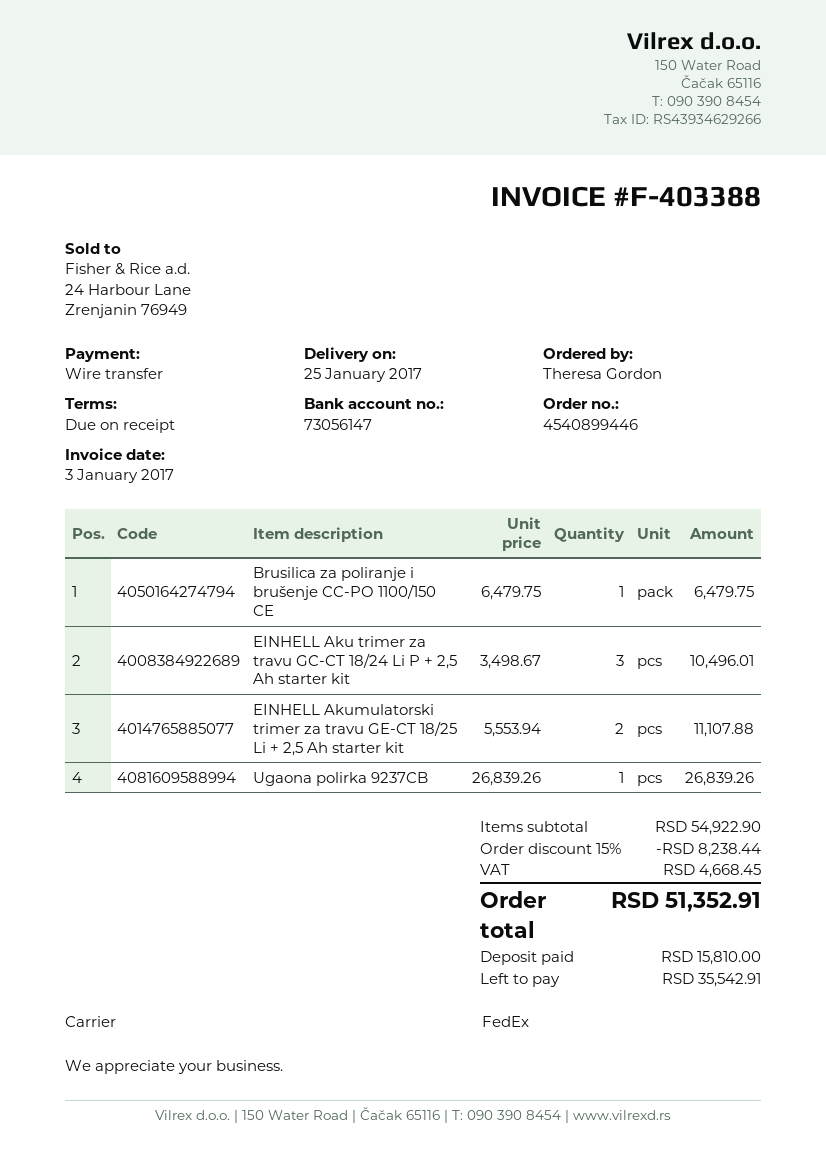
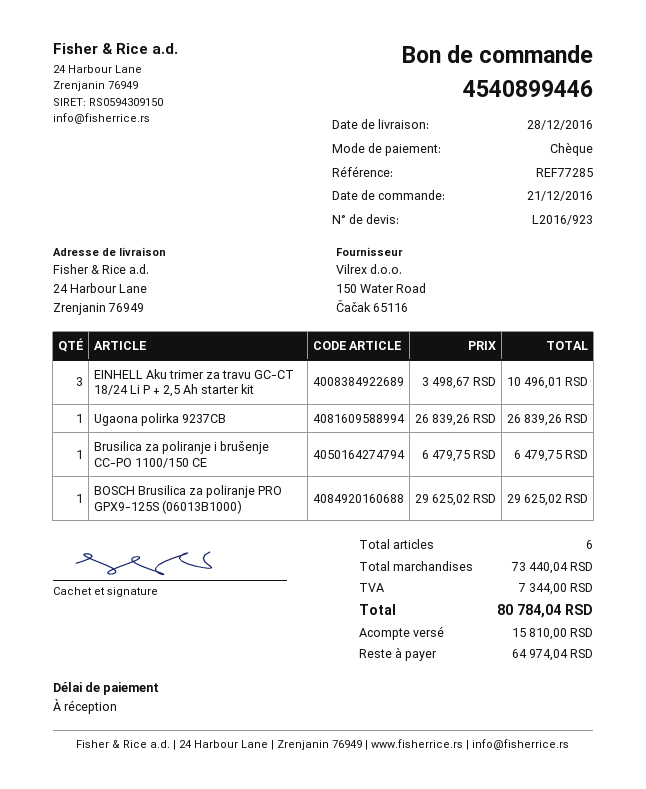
delivery date: 2017-01-25 -> 2016-12-28
payment method: bank transfer -> cheque
EINHELL Akumulatorski trimer za travu GE-CT 18/25 Li + 2,5 Ah starter kit: 2 x 5553.94 = 11107.88 -> none
BOSCH Brusilica za poliranje PRO GPX9-125S (06013B1000): none -> 1 x 29625.02 = 29625.02
subtotal: 54922.90 -> 73440.04
discount: 15% = 8238.44 -> none
tax: 4668.45 -> 7344.00
total: 51352.91 -> 80784.04
balance: 35542.91 -> 64974.04

